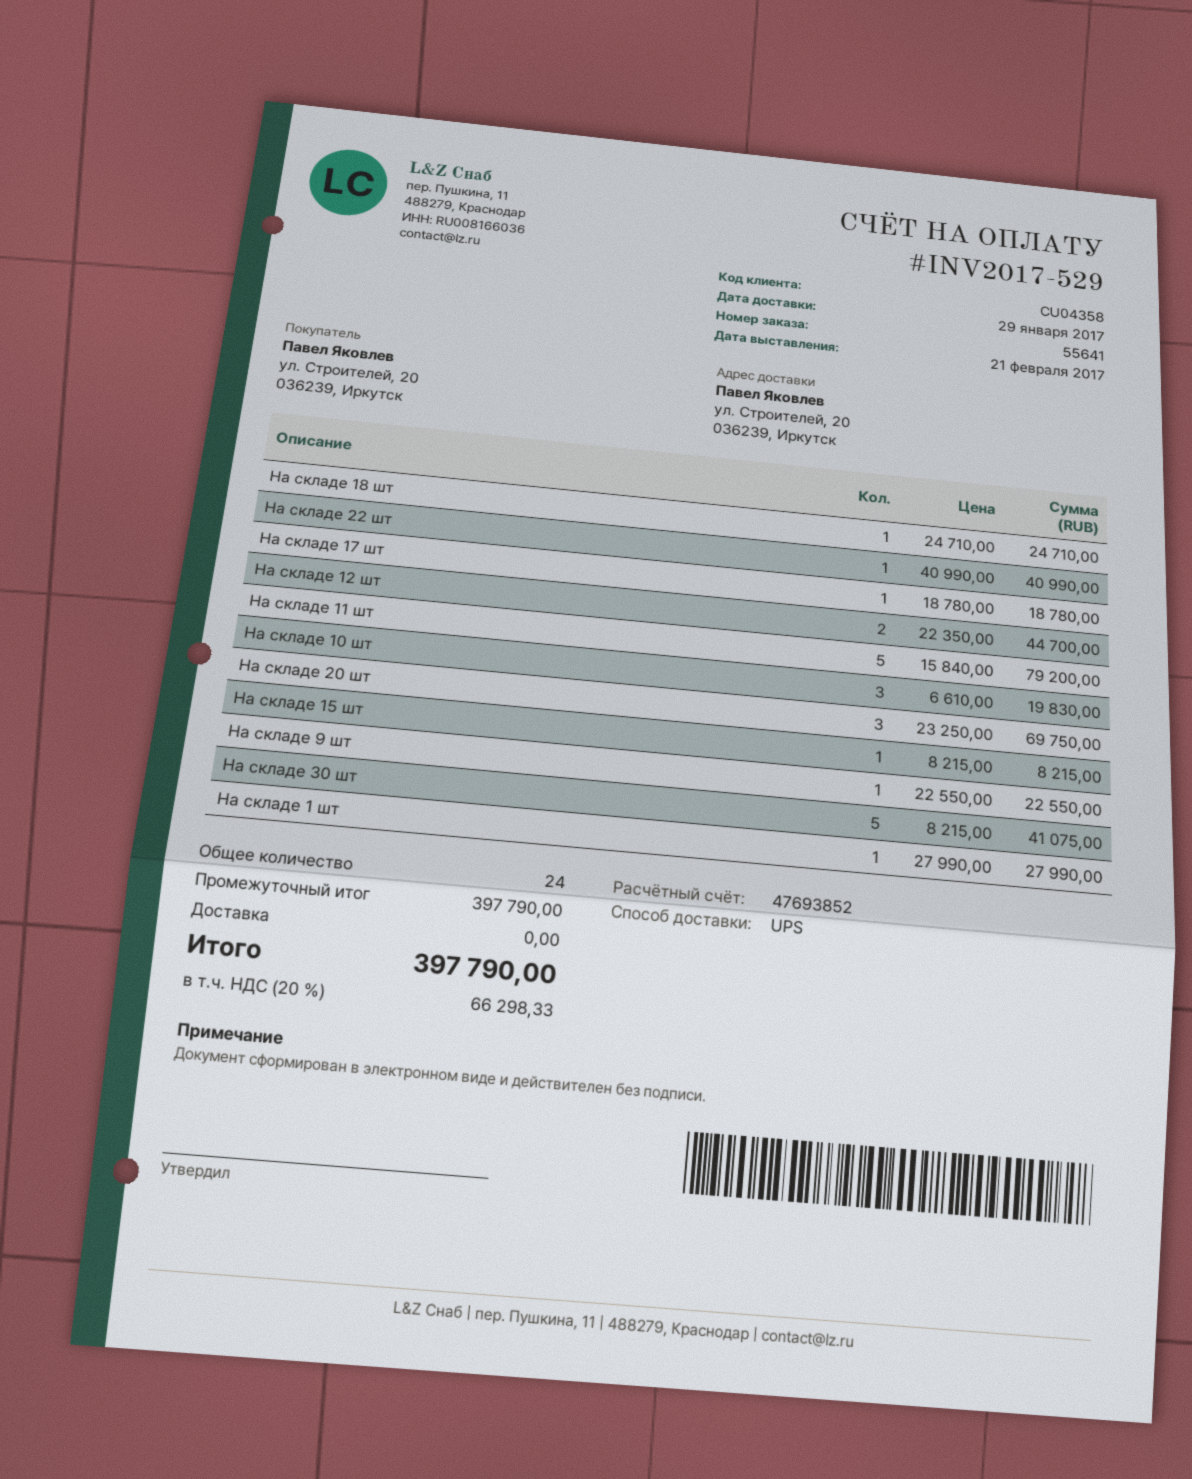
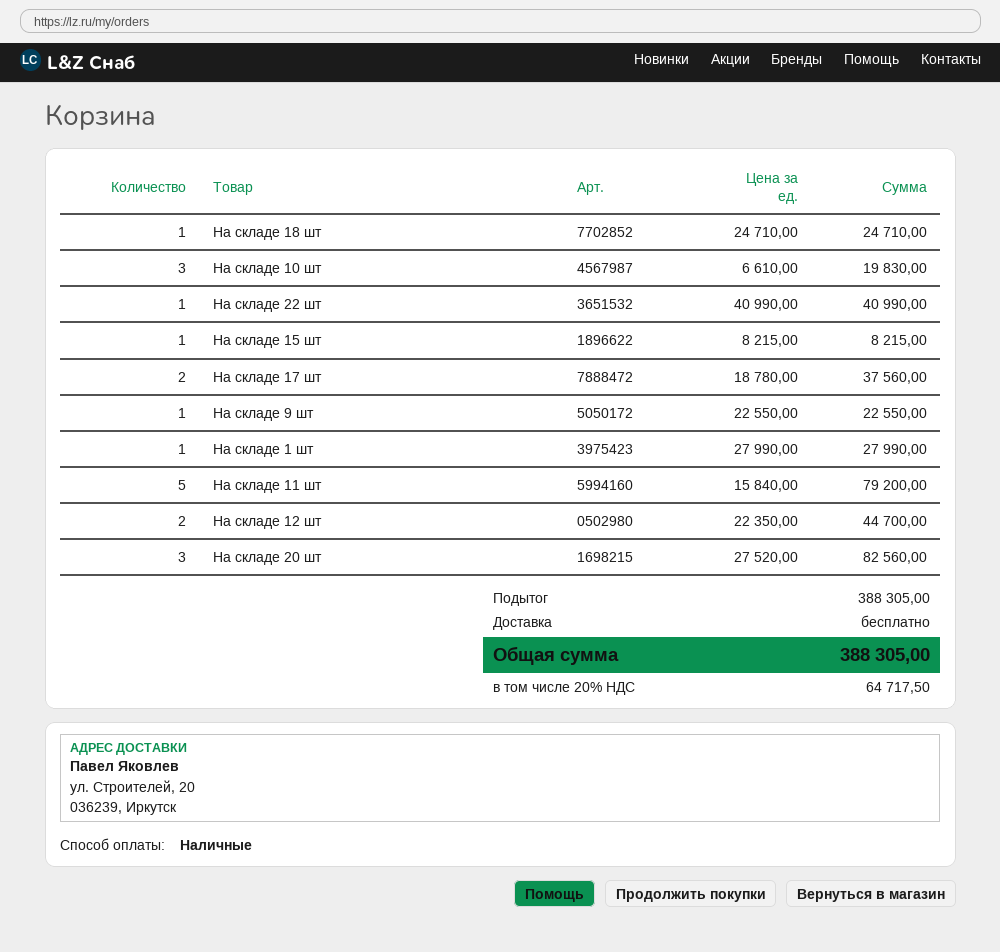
На складе 17 шт: 1 x 18780.00 = 18780.00 -> 2 x 18780.00 = 37560.00
На складе 20 шт: 3 x 23250.00 = 69750.00 -> 3 x 27520.00 = 82560.00
На складе 30 шт: 5 x 8215.00 = 41075.00 -> none
subtotal: 397790.00 -> 388305.00
tax: 20% = 66298.33 -> 20% = 64717.50
total: 397790.00 -> 388305.00

